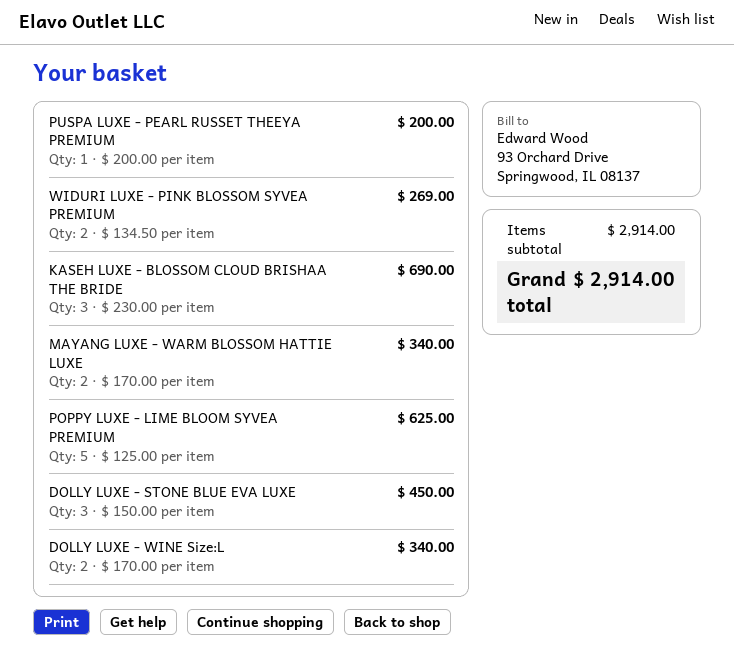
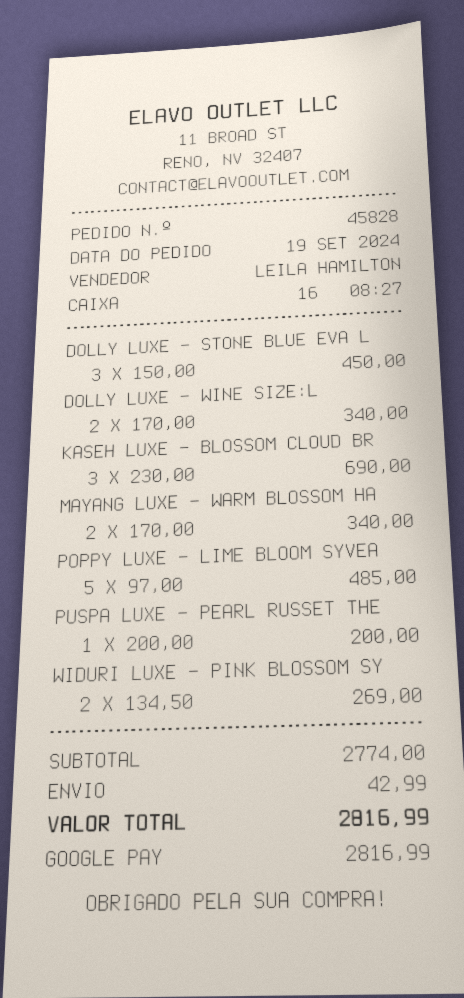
POPPY LUXE - LIME BLOOM SYVEA PREMIUM: 5 x 125.00 = 625.00 -> 5 x 97.00 = 485.00
subtotal: 2914.00 -> 2774.00
shipping: none -> 42.99
total: 2914.00 -> 2816.99

